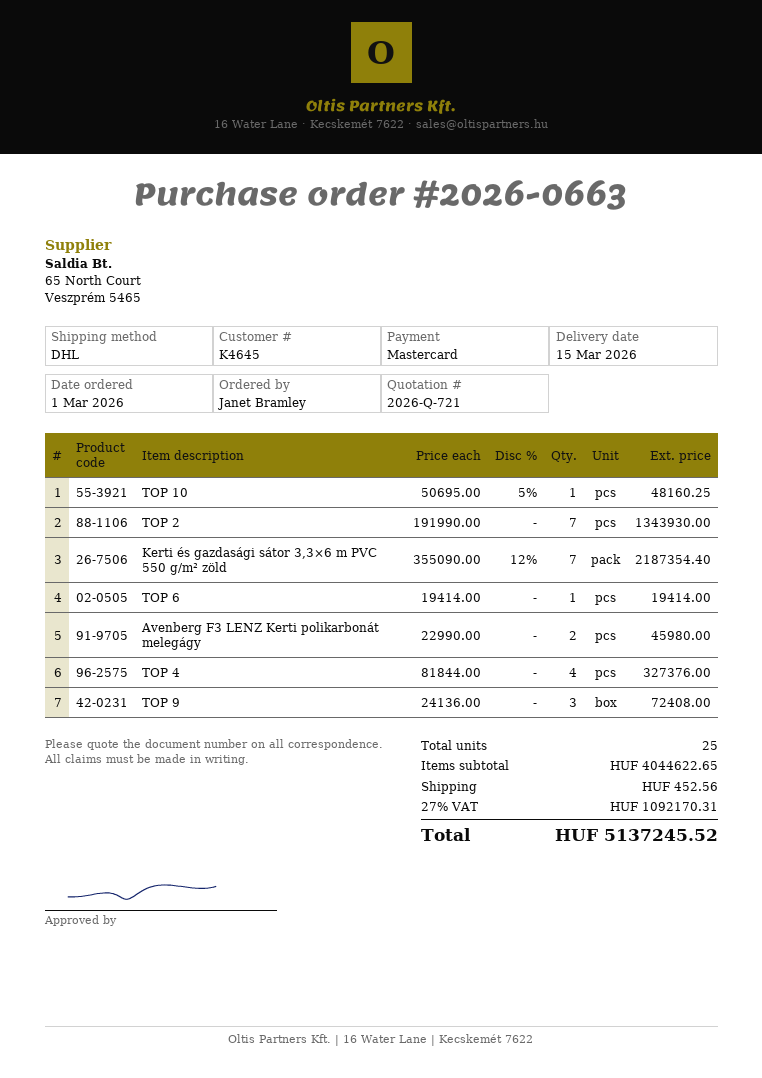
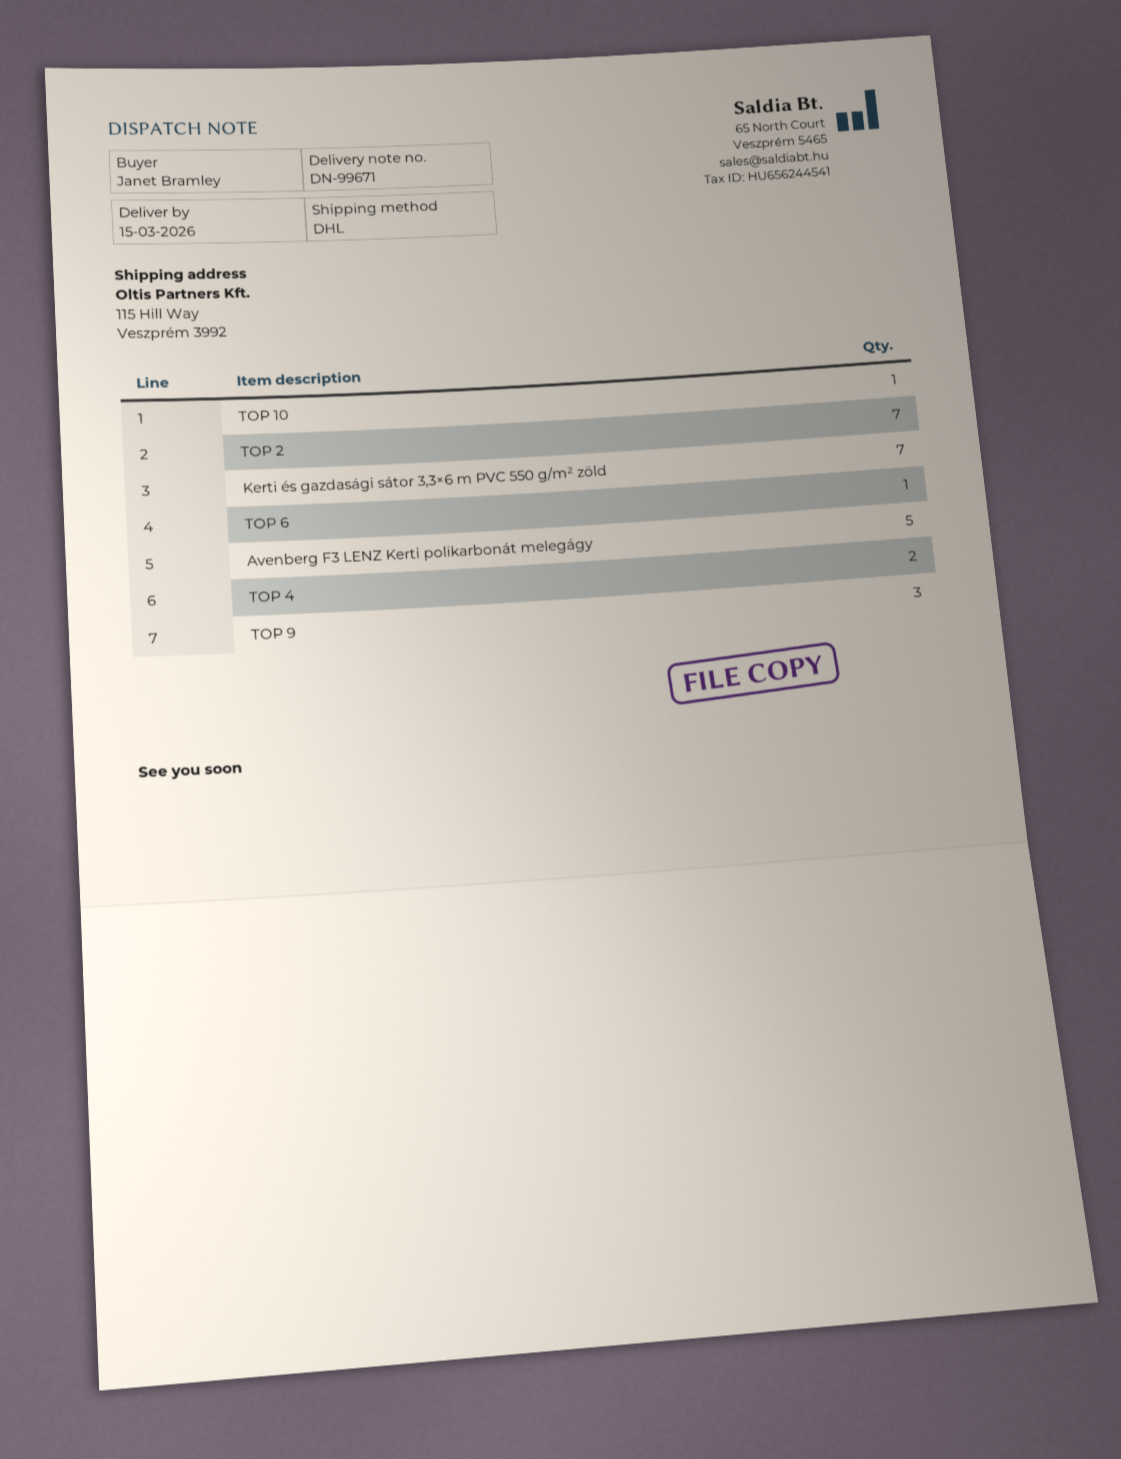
Avenberg F3 LENZ Kerti polikarbonát melegágy: 2 -> 5
TOP 4: 4 -> 2

